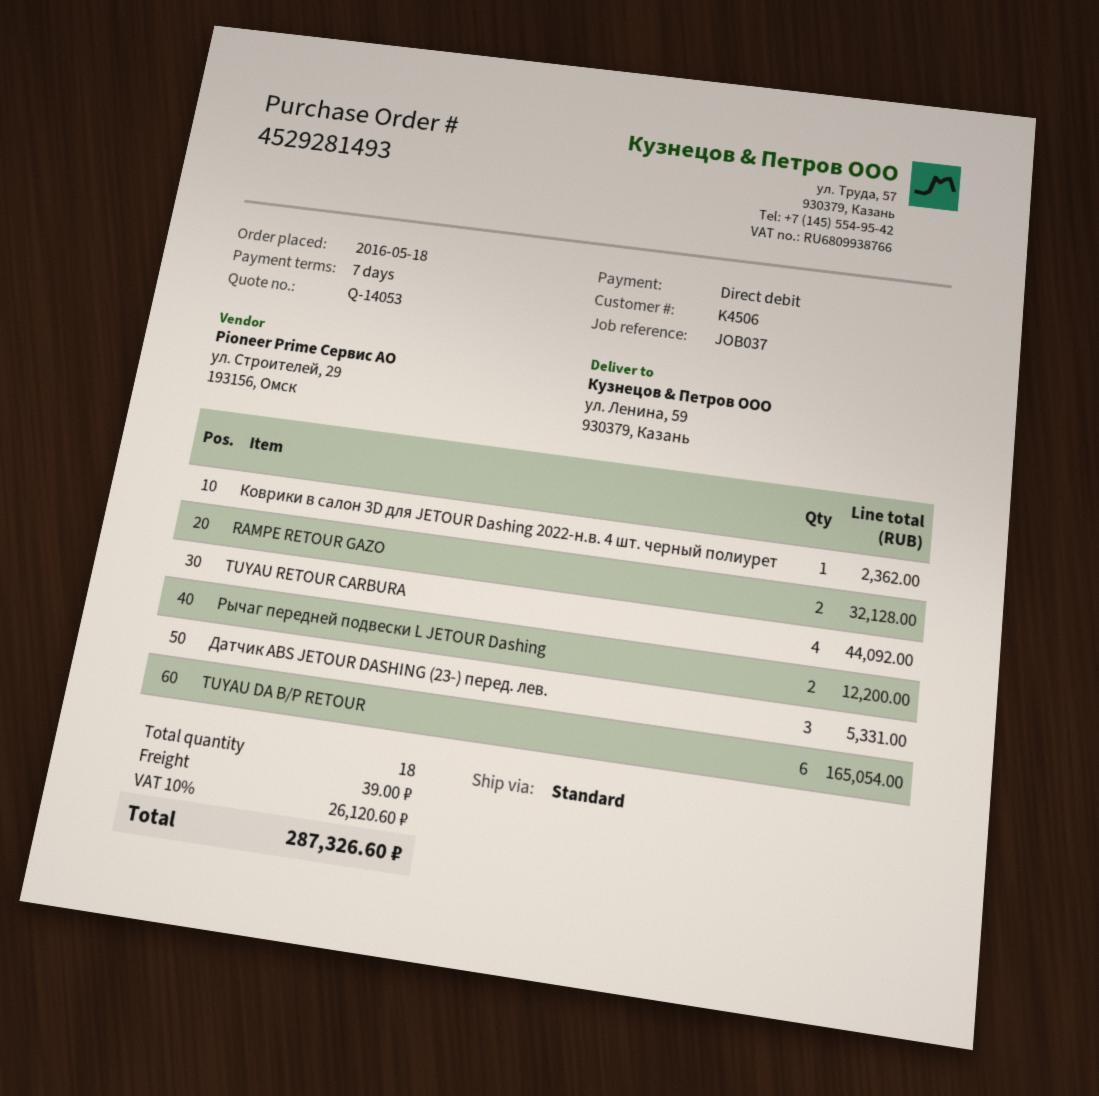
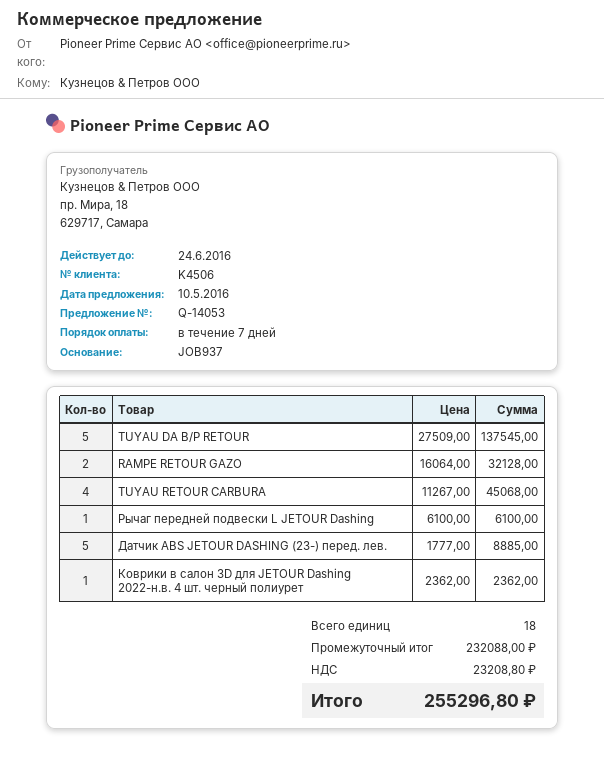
reference: JOB037 -> JOB937
ship to: ул. Ленина, 59, 930379, Казань -> пр. Мира, 18, 629717, Самара
TUYAU RETOUR CARBURA: 4 for 44092.00 -> 4 for 45068.00
Рычаг передней подвески L JETOUR Dashing: 2 for 12200.00 -> 1 for 6100.00
Датчик ABS JETOUR DASHING (23-) перед. лев.: 3 for 5331.00 -> 5 for 8885.00
TUYAU DA B/P RETOUR: 6 for 165054.00 -> 5 for 137545.00
shipping: 39.00 -> none
tax: 26120.60 -> 23208.80
total: 287326.60 -> 255296.80

